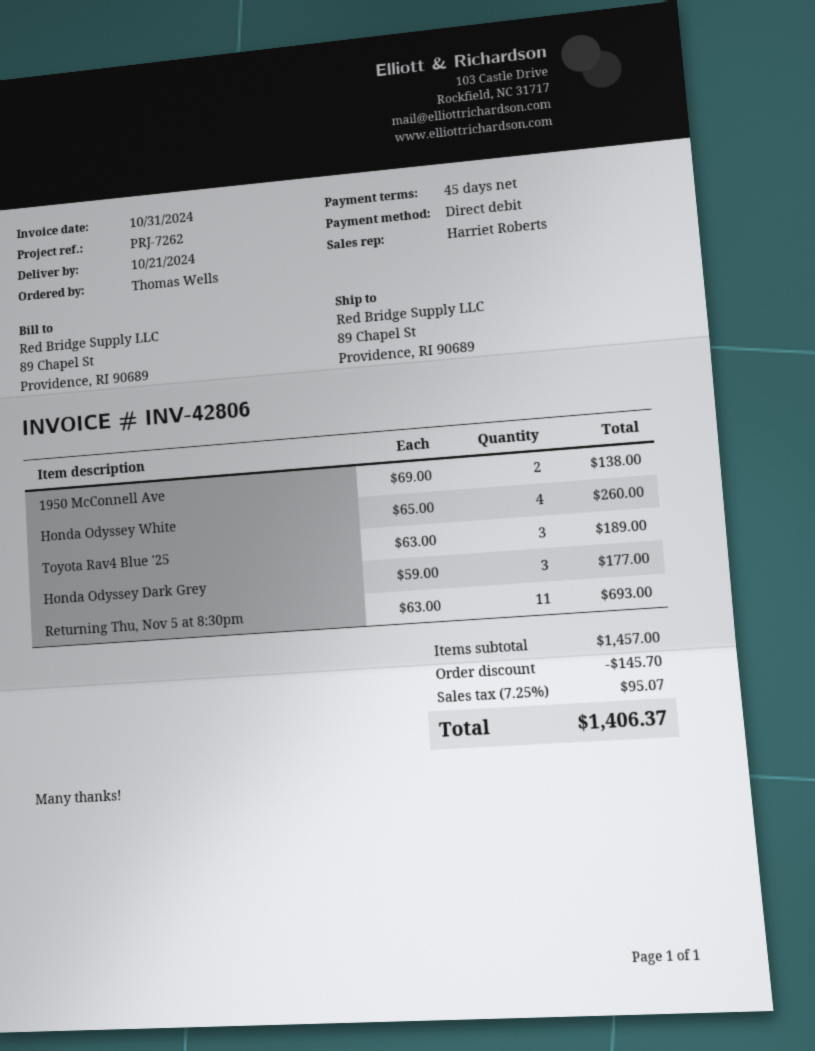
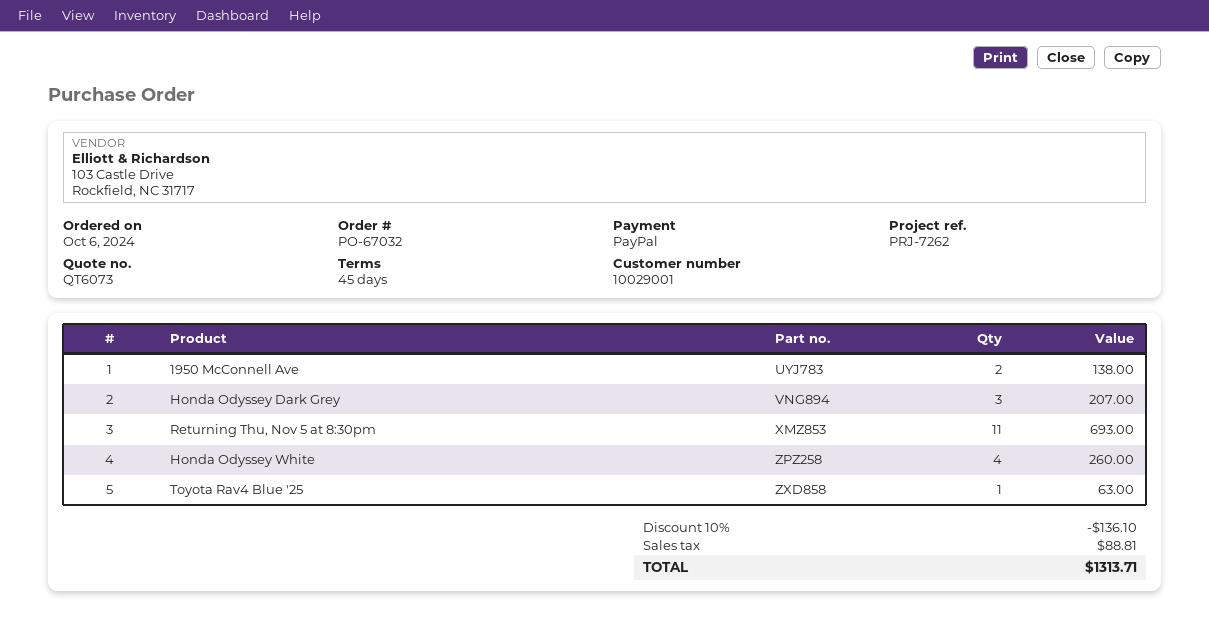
payment method: direct debit -> PayPal
Toyota Rav4 Blue '25: 3 for 189.00 -> 1 for 63.00
Honda Odyssey Dark Grey: 3 for 177.00 -> 3 for 207.00
discount: 145.70 -> 136.10
tax: 95.07 -> 88.81
total: 1406.37 -> 1313.71

